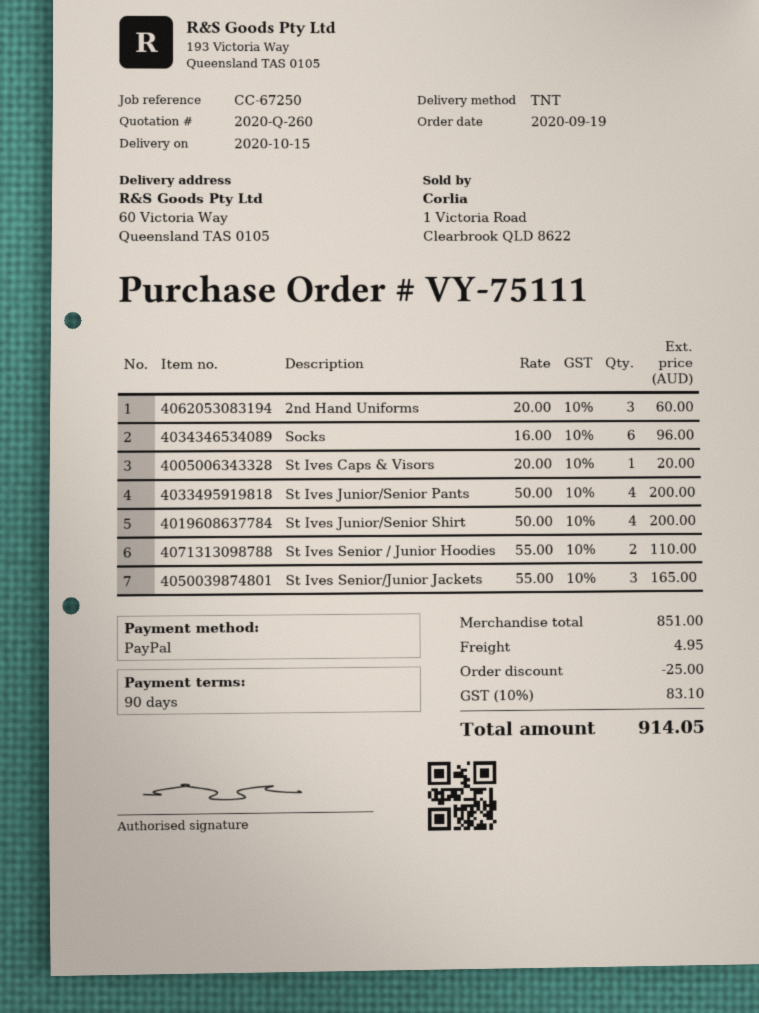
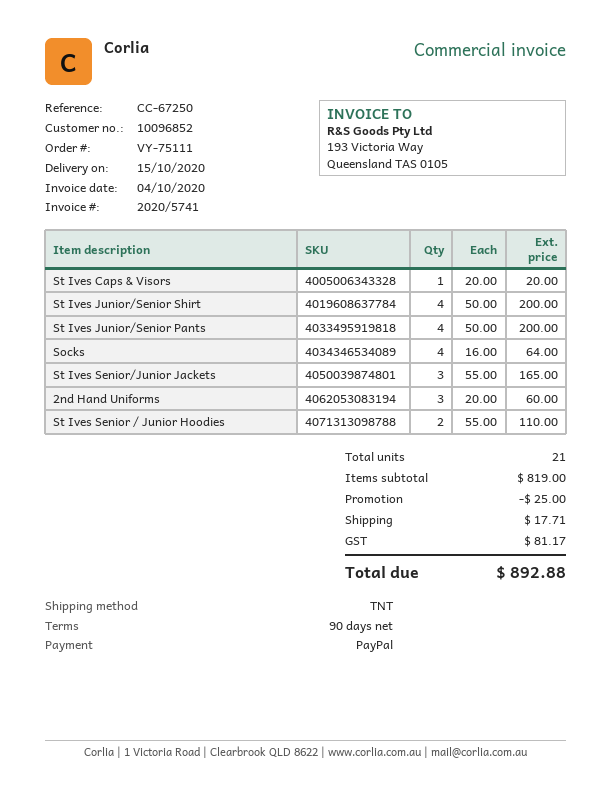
Socks: 6 x 16.00 = 96.00 -> 4 x 16.00 = 64.00
subtotal: 851.00 -> 819.00
shipping: 4.95 -> 17.71
tax: 83.10 -> 81.17
total: 914.05 -> 892.88

